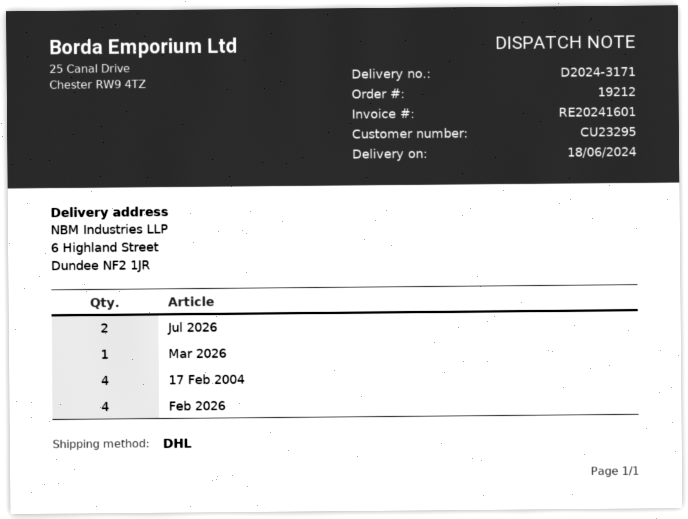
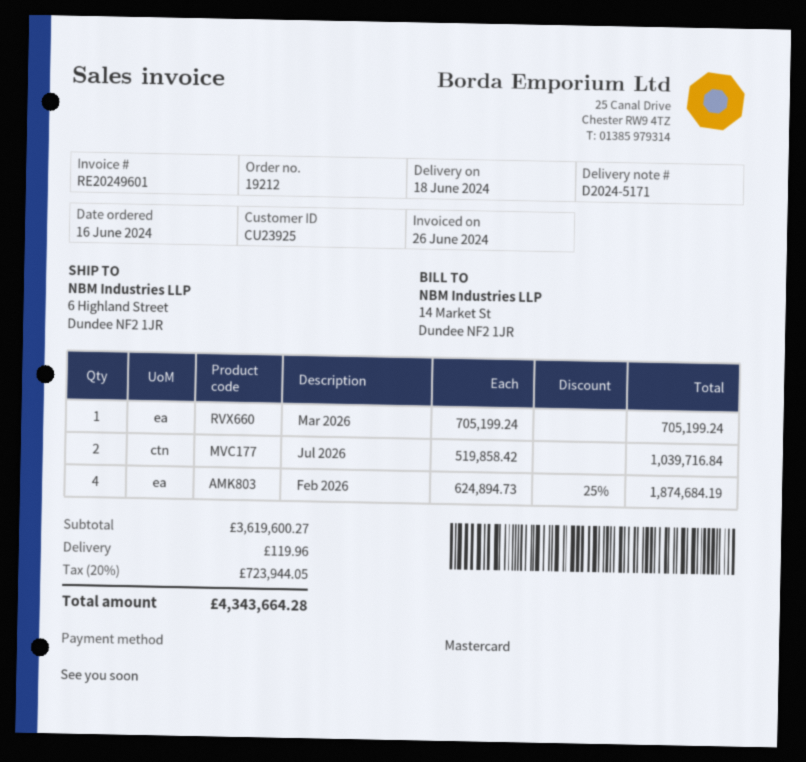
delivery note number: D2024-3171 -> D2024-5171
invoice number: RE20241601 -> RE20249601
customer number: CU23295 -> CU23925
17 Feb 2004: 4 -> none

